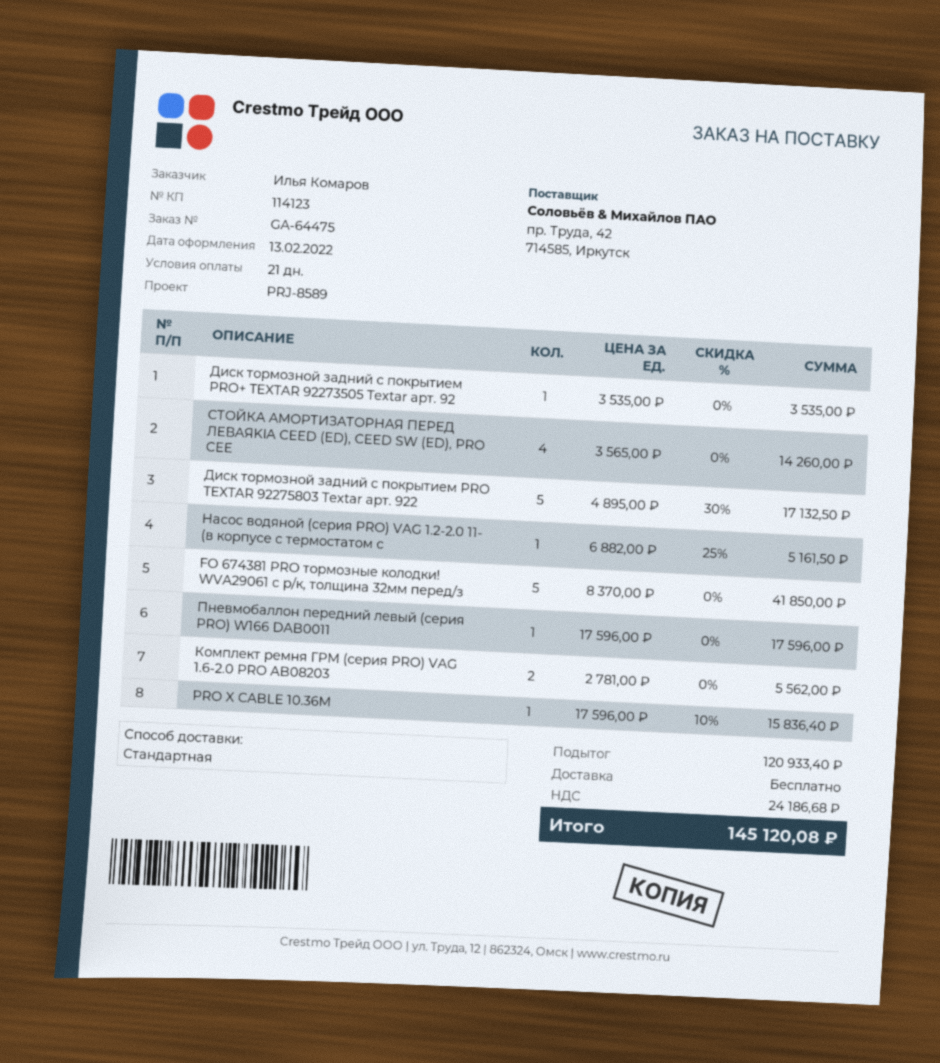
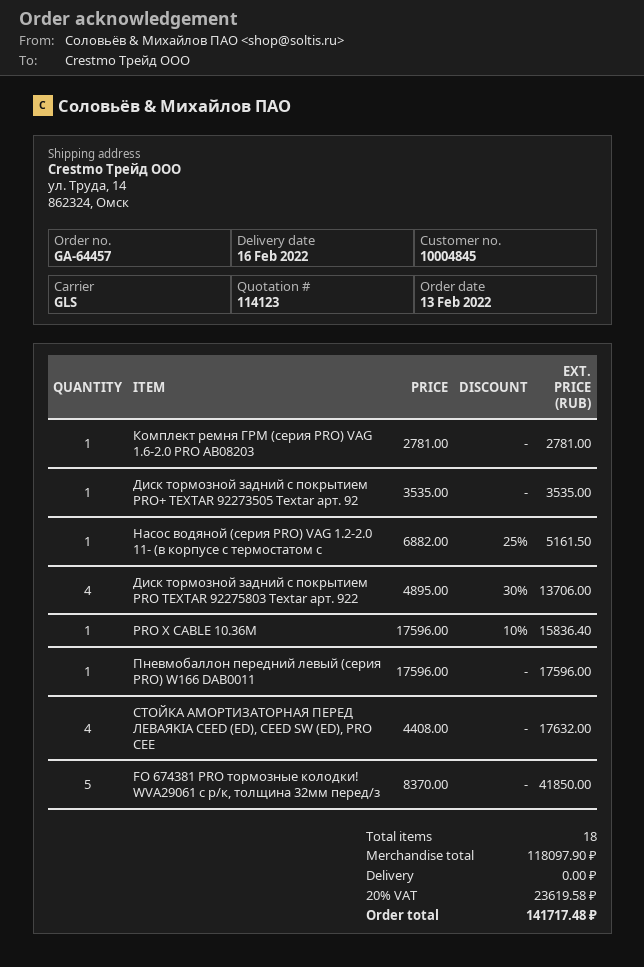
order number: GA-64475 -> GA-64457
shipping method: standard -> GLS
СТОЙКА АМОРТИЗАТОРНАЯ ПЕРЕД ЛЕВАЯKIA CEED (ED), CEED SW (ED), PRO CEE: 4 x 3565.00 = 14260.00 -> 4 x 4408.00 = 17632.00
Диск тормозной задний с покрытием PRO TEXTAR 92275803 Textar арт. 922: 5 x 4895.00 - 30% = 17132.50 -> 4 x 4895.00 - 30% = 13706.00
Комплект ремня ГРМ (серия PRO) VAG 1.6-2.0 PRO AB08203: 2 x 2781.00 = 5562.00 -> 1 x 2781.00 = 2781.00
subtotal: 120933.40 -> 118097.90
tax: 24186.68 -> 23619.58
total: 145120.08 -> 141717.48

